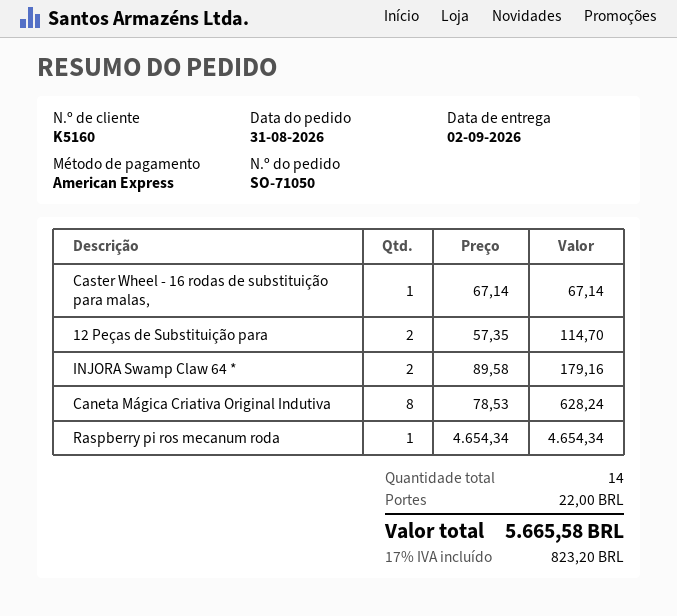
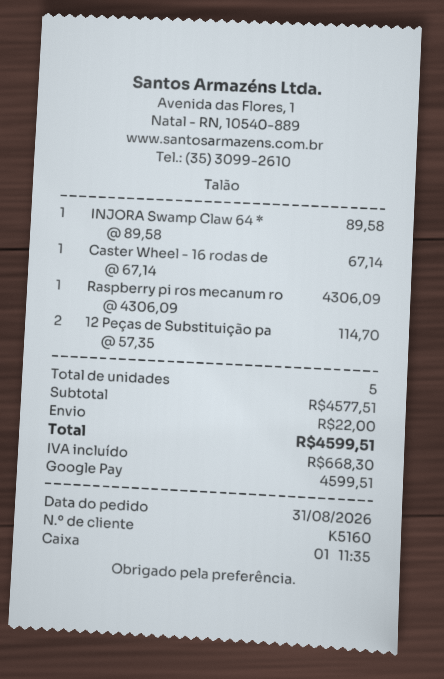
payment method: American Express -> Google Pay
INJORA Swamp Claw 64 *: 2 x 89.58 = 179.16 -> 1 x 89.58 = 89.58
Caneta Mágica Criativa Original Indutiva: 8 x 78.53 = 628.24 -> none
Raspberry pi ros mecanum roda: 1 x 4654.34 = 4654.34 -> 1 x 4306.09 = 4306.09
total quantity: 14 -> 5
tax: 823.20 -> 668.30
total: 5665.58 -> 4599.51

